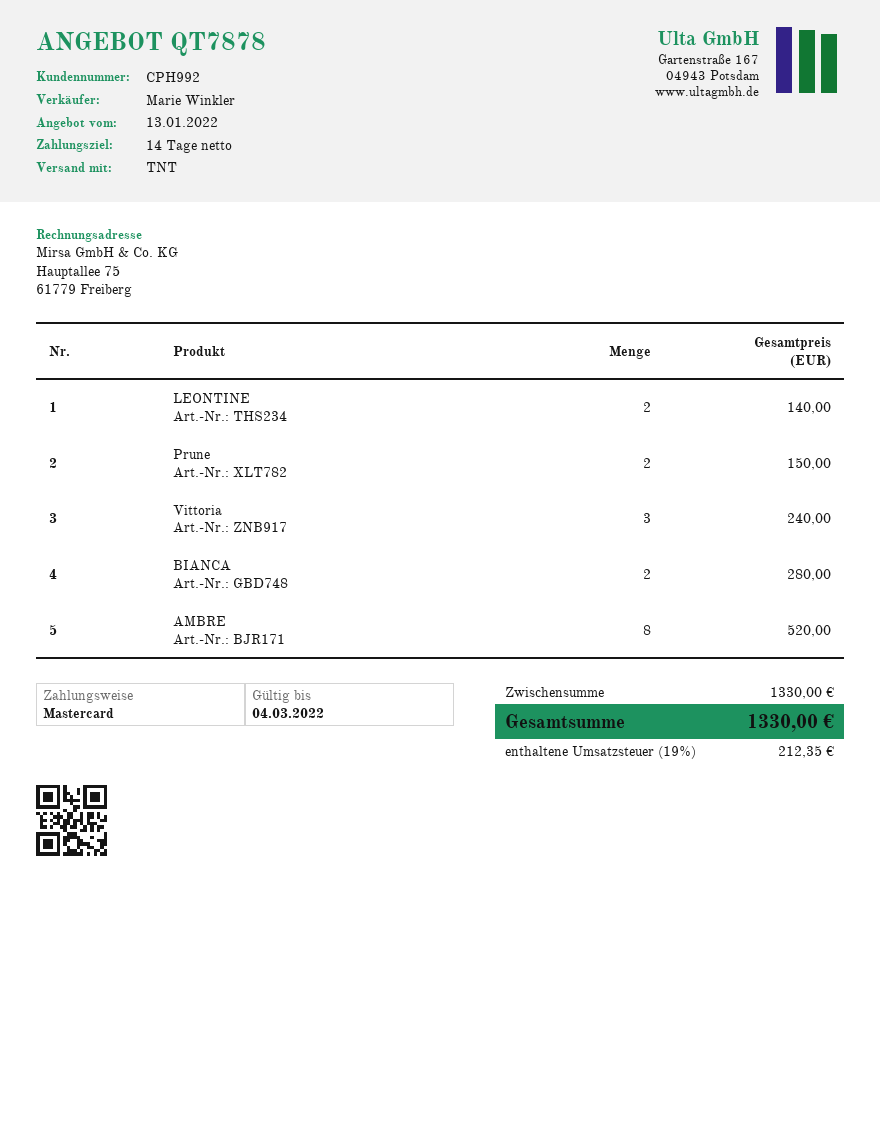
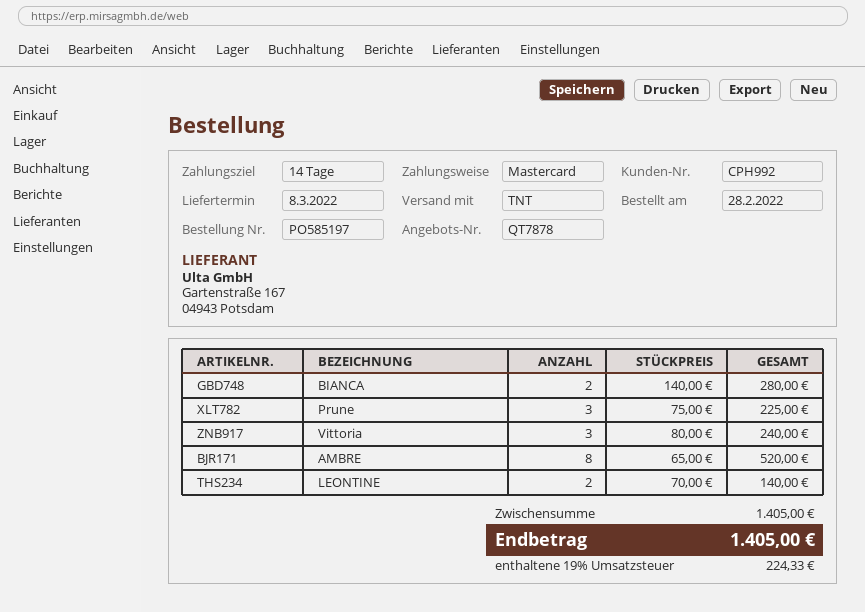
Prune: 2 for 150.00 -> 3 for 225.00
subtotal: 1330.00 -> 1405.00
tax: 19% = 212.35 -> 19% = 224.33
total: 1330.00 -> 1405.00

